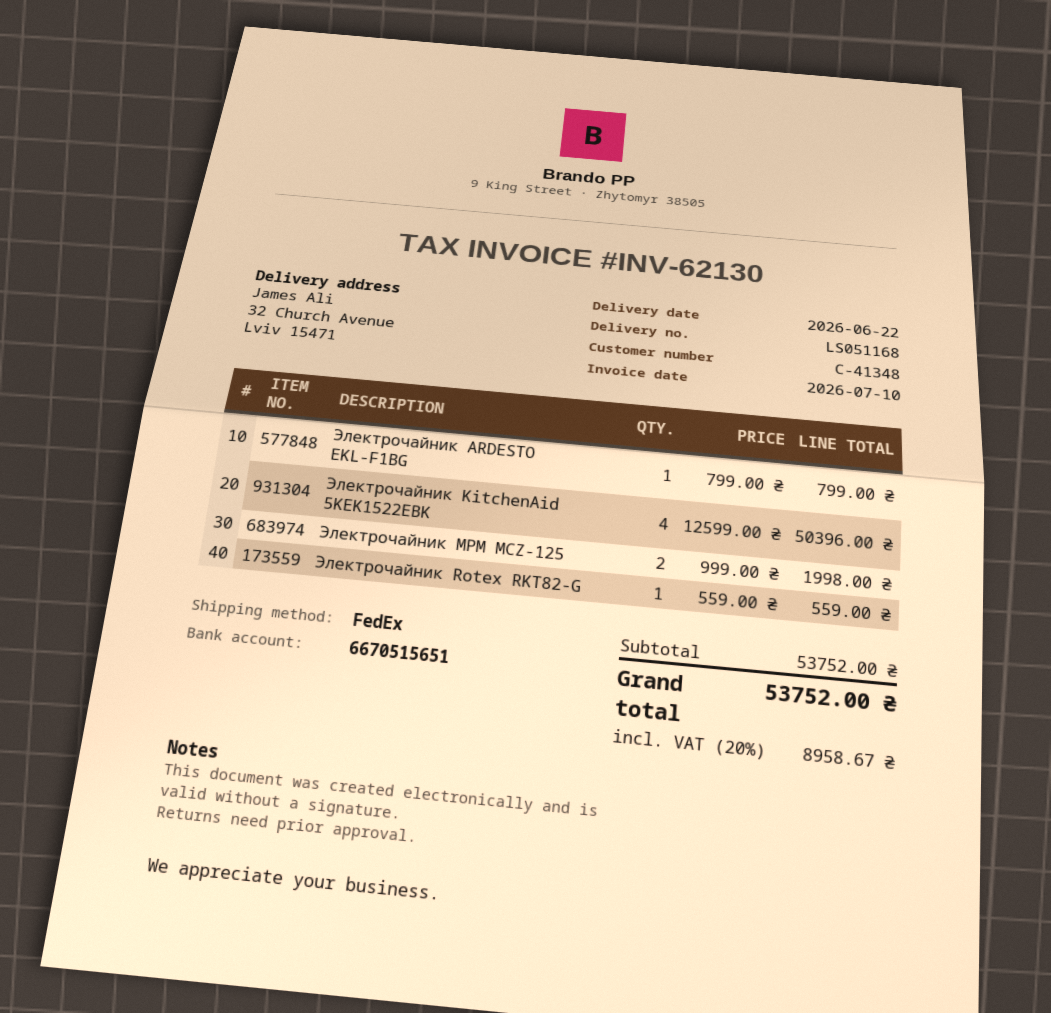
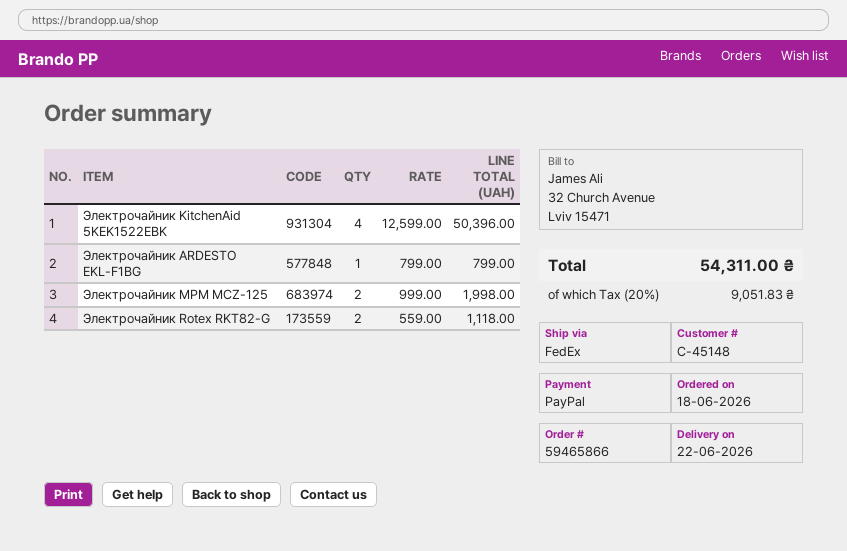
customer number: C-41348 -> C-45148
Электрочайник Rotex RKT82-G: 1 x 559.00 = 559.00 -> 2 x 559.00 = 1118.00
tax: 20% = 8958.67 -> 20% = 9051.83
total: 53752.00 -> 54311.00

